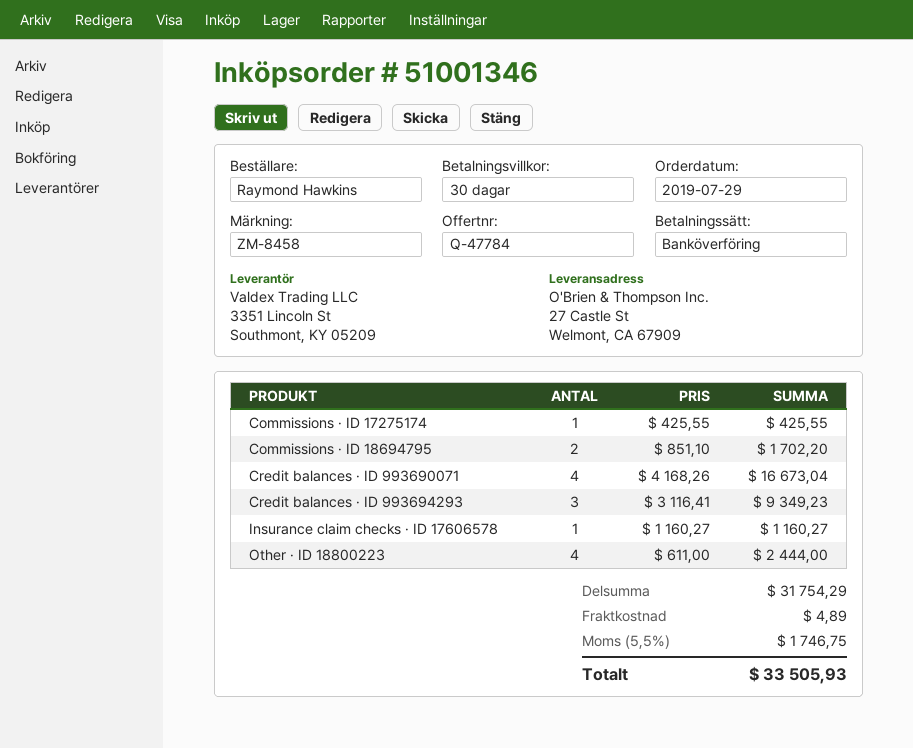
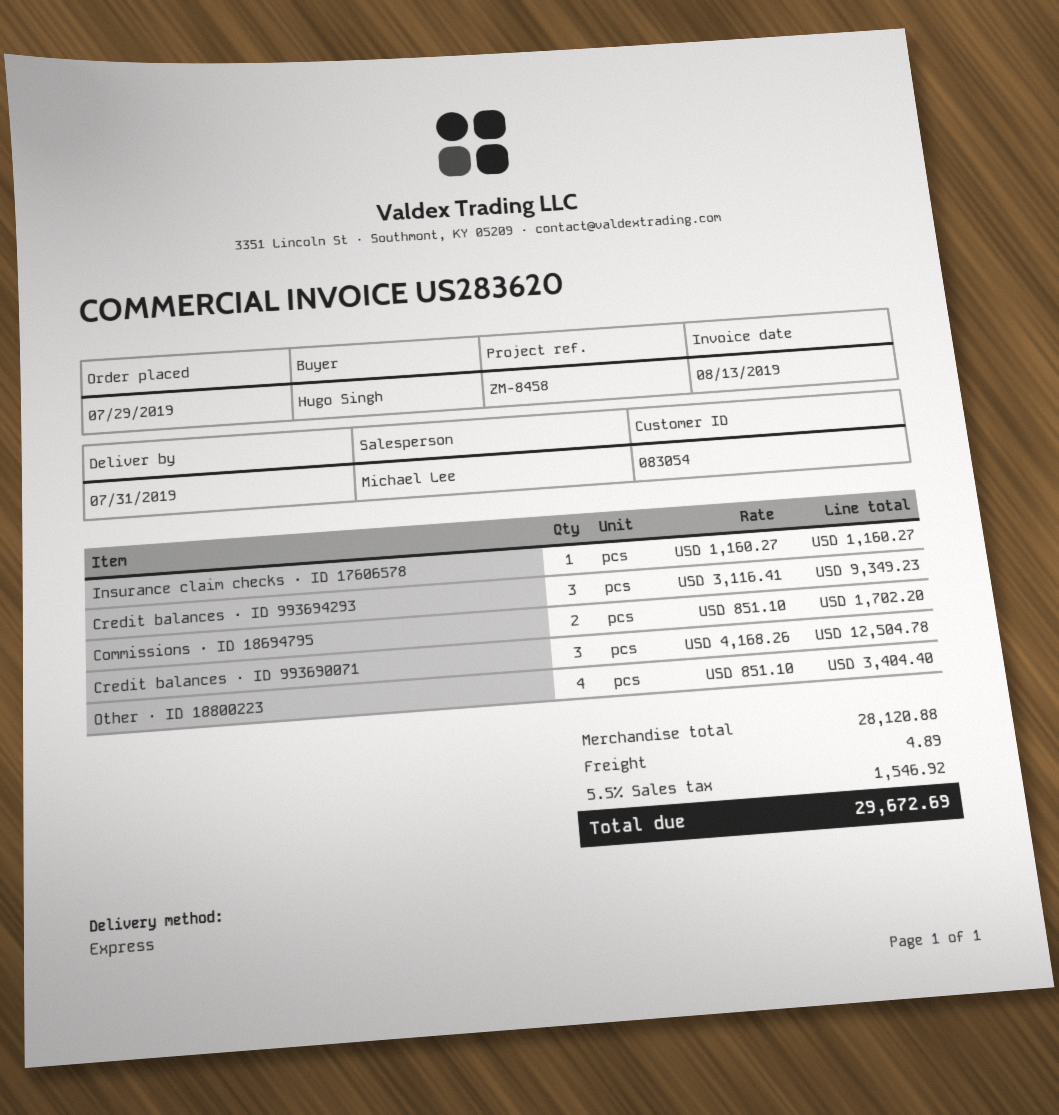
ordered by: Raymond Hawkins -> Hugo Singh
Commissions · ID 17275174: 1 x 425.55 = 425.55 -> none
Credit balances · ID 993690071: 4 x 4168.26 = 16673.04 -> 3 x 4168.26 = 12504.78
Other · ID 18800223: 4 x 611.00 = 2444.00 -> 4 x 851.10 = 3404.40
subtotal: 31754.29 -> 28120.88
tax: 5.5% = 1746.75 -> 5.5% = 1546.92
total: 33505.93 -> 29672.69

